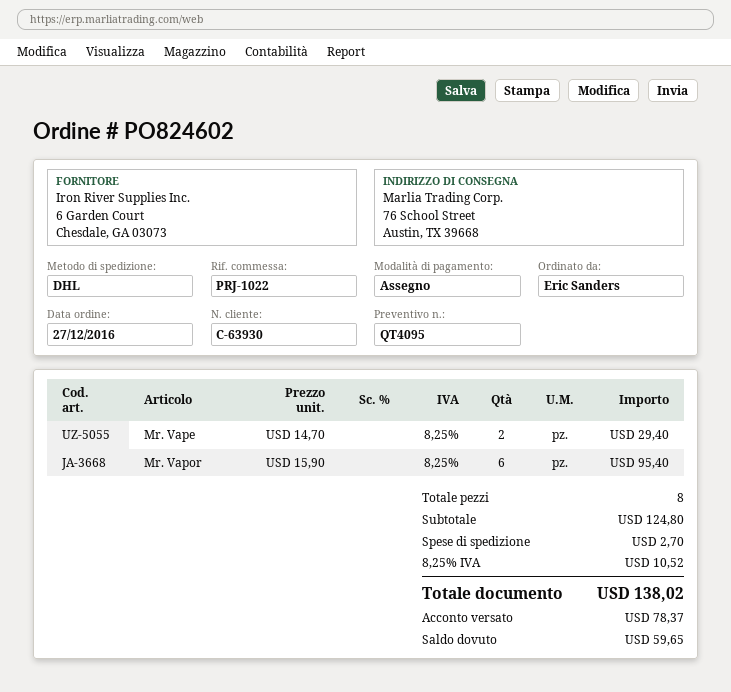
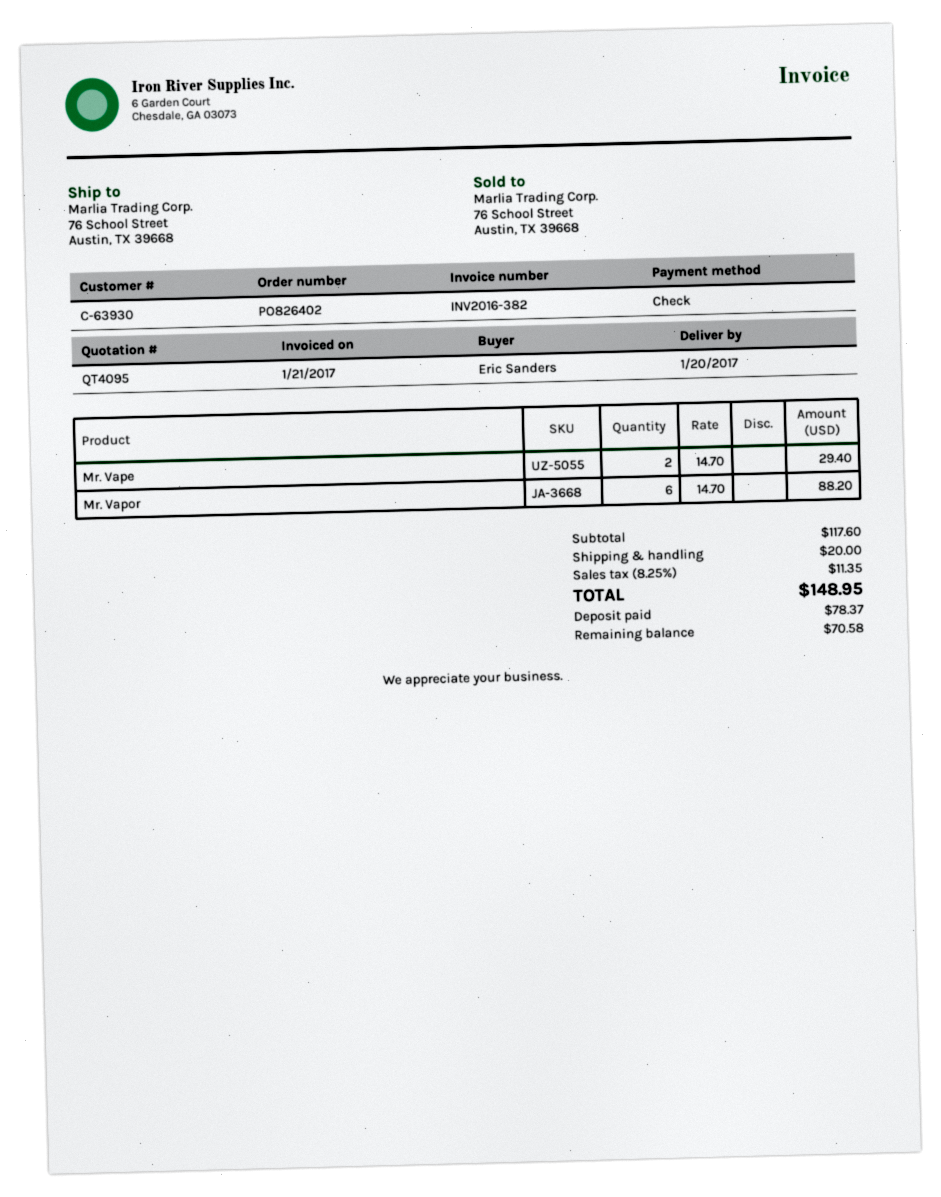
order number: PO824602 -> PO826402
Mr. Vapor: 6 x 15.90 = 95.40 -> 6 x 14.70 = 88.20
subtotal: 124.80 -> 117.60
shipping: 2.70 -> 20.00
tax: 8.25% = 10.52 -> 8.25% = 11.35
total: 138.02 -> 148.95
balance: 59.65 -> 70.58

